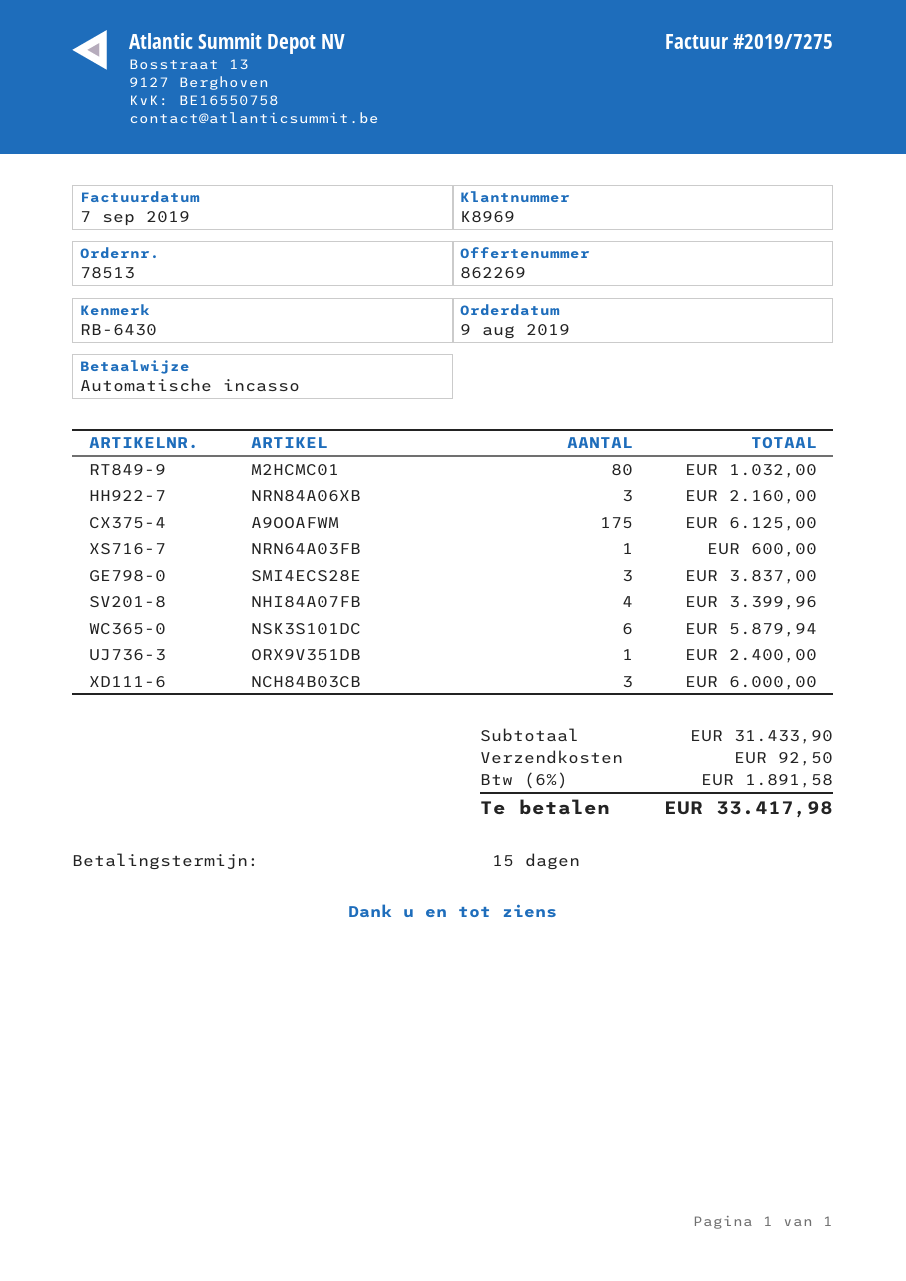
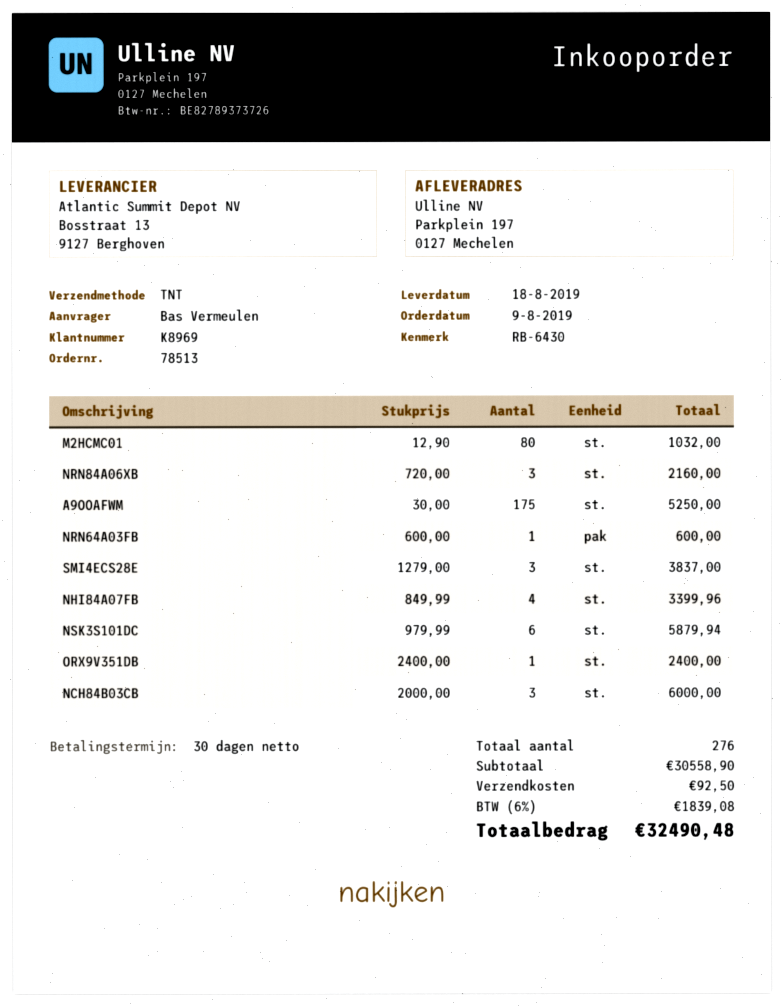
payment terms: 15 days -> 30 days
A9OOAFWM: 175 for 6125.00 -> 175 for 5250.00
subtotal: 31433.90 -> 30558.90
tax: 6% = 1891.58 -> 6% = 1839.08
total: 33417.98 -> 32490.48

